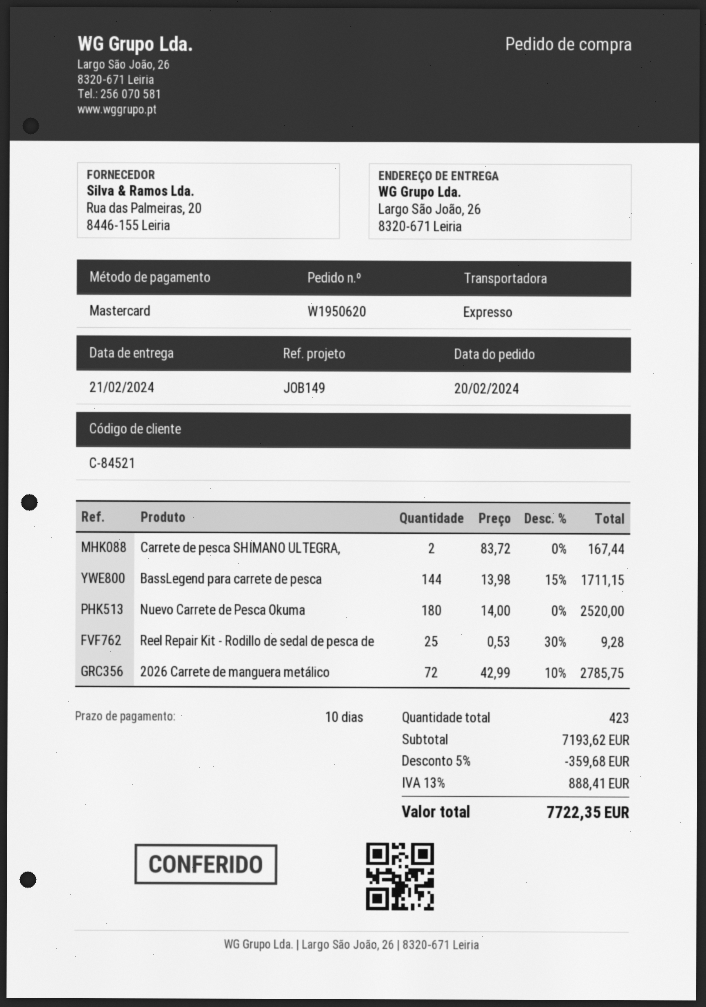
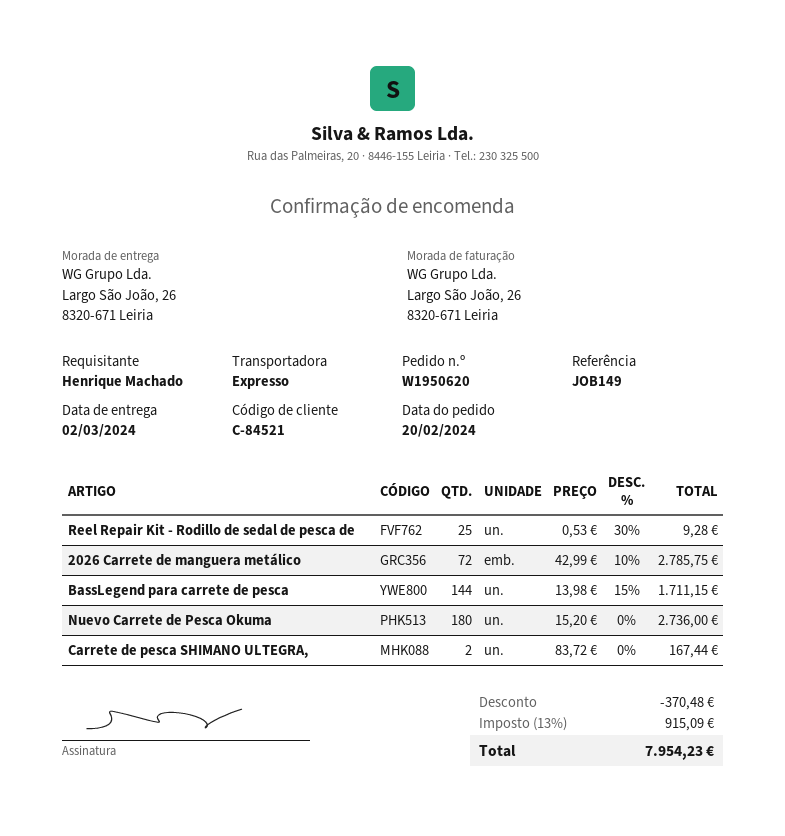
delivery date: 2024-02-21 -> 2024-03-02
Nuevo Carrete de Pesca Okuma: 180 x 14.00 = 2520.00 -> 180 x 15.20 = 2736.00
discount: 359.68 -> 370.48
tax: 13% = 888.41 -> 13% = 915.09
total: 7722.35 -> 7954.23

